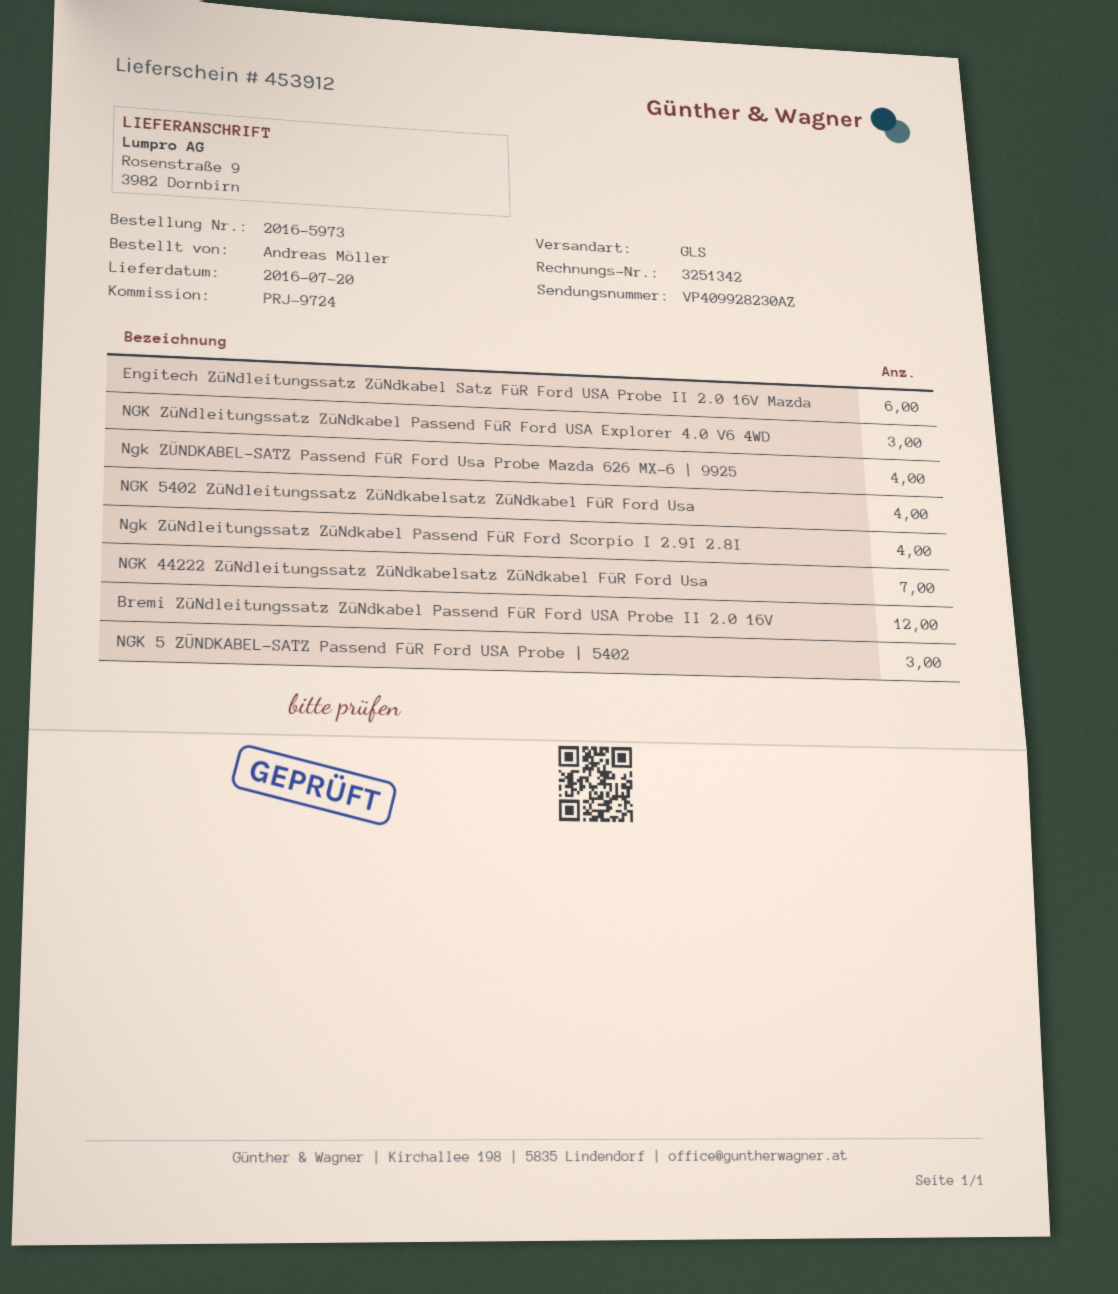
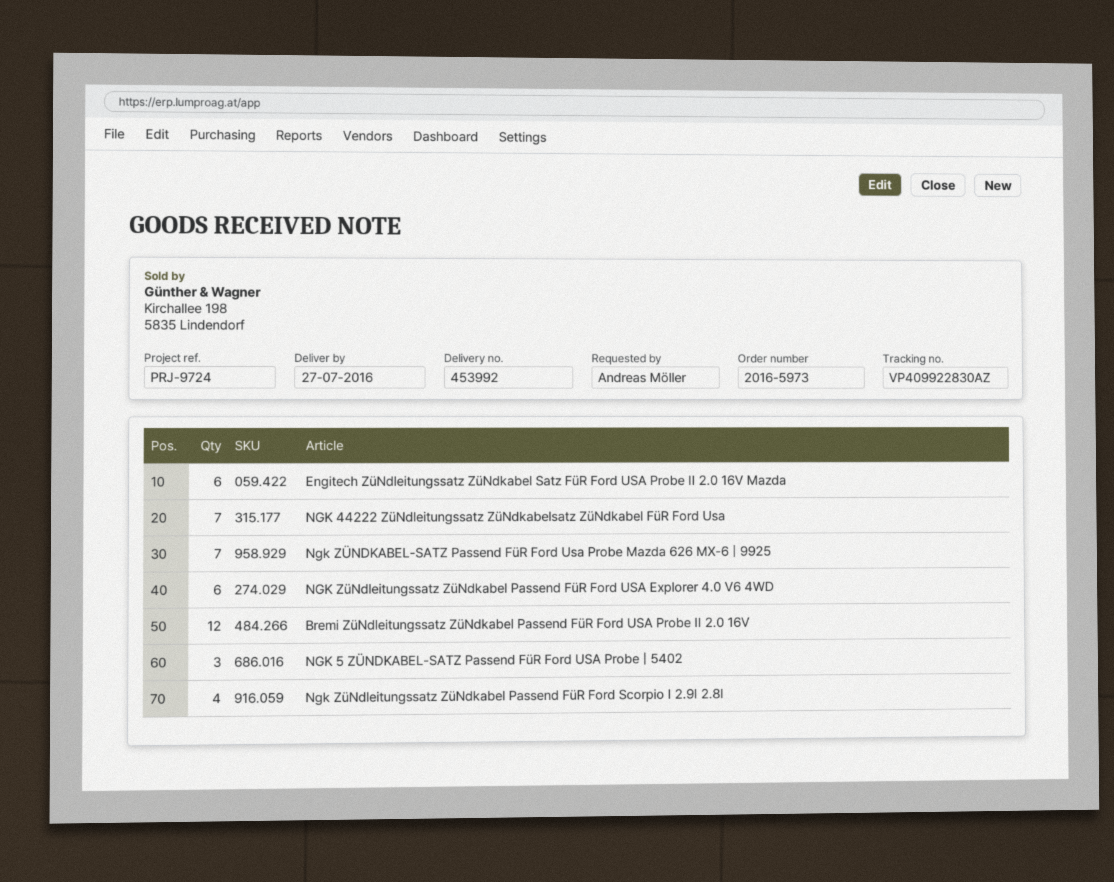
delivery note number: 453912 -> 453992
delivery date: 2016-07-20 -> 2016-07-27
tracking number: VP409928230AZ -> VP409922830AZ
NGK ZüNdleitungssatz ZüNdkabel Passend FüR Ford USA Explorer 4.0 V6 4WD: 3 -> 6
Ngk ZÜNDKABEL-SATZ Passend FüR Ford Usa Probe Mazda 626 MX-6 | 9925: 4 -> 7
NGK 5402 ZüNdleitungssatz ZüNdkabelsatz ZüNdkabel FüR Ford Usa: 4 -> none

